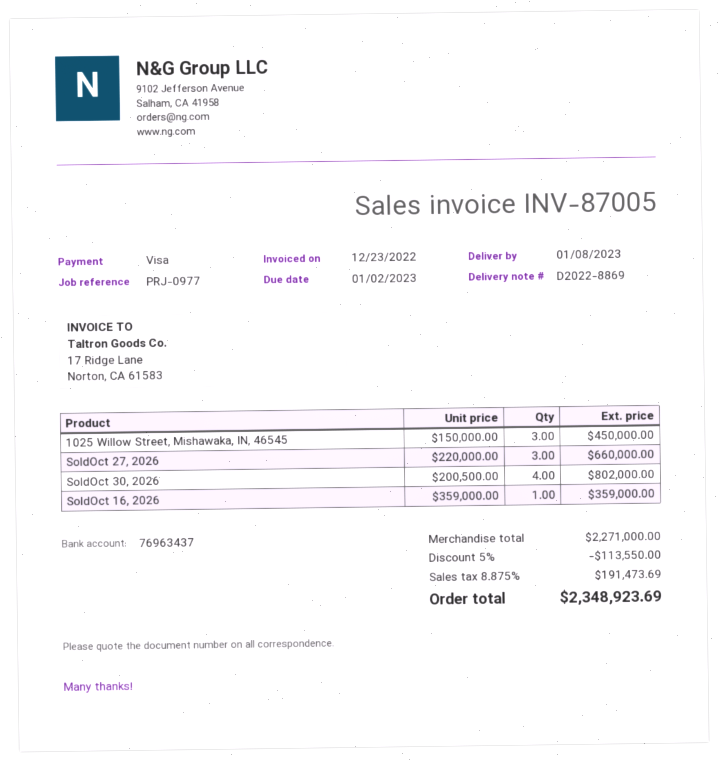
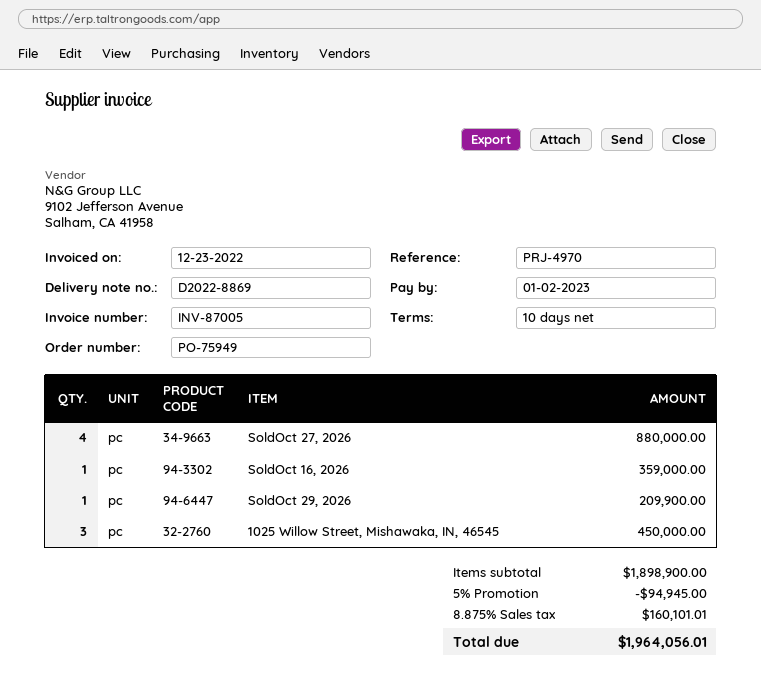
reference: PRJ-0977 -> PRJ-4970
SoldOct 27, 2026: 3 for 660000.00 -> 4 for 880000.00
SoldOct 30, 2026: 4 for 802000.00 -> none
SoldOct 29, 2026: none -> 1 for 209900.00
subtotal: 2271000.00 -> 1898900.00
discount: 5% = 113550.00 -> 5% = 94945.00
tax: 8.875% = 191473.69 -> 8.875% = 160101.01
total: 2348923.69 -> 1964056.01

